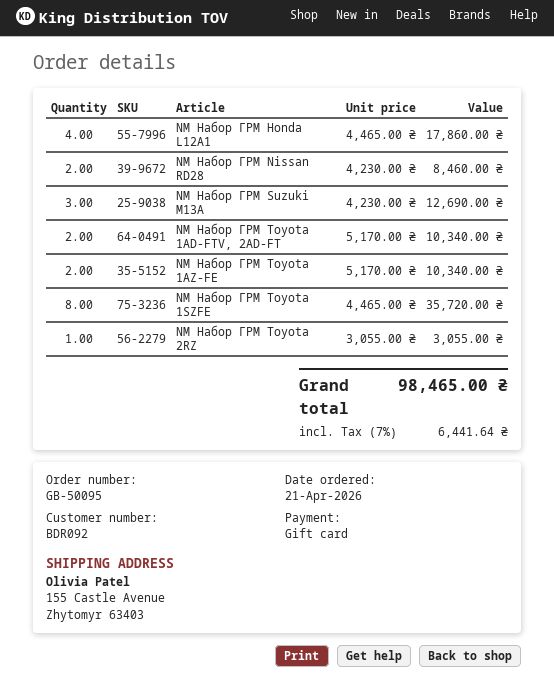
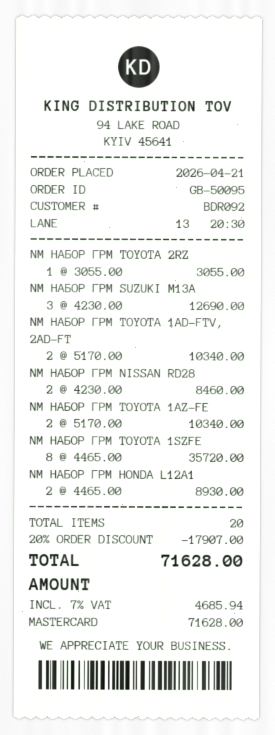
payment method: gift card -> Mastercard
NM Набор ГРМ Honda L12A1: 4 x 4465.00 = 17860.00 -> 2 x 4465.00 = 8930.00
discount: none -> 20% = 17907.00
tax: 7% = 6441.64 -> 7% = 4685.94
total: 98465.00 -> 71628.00

